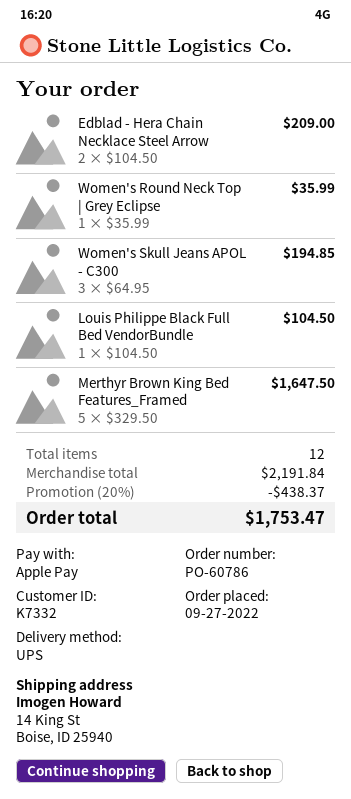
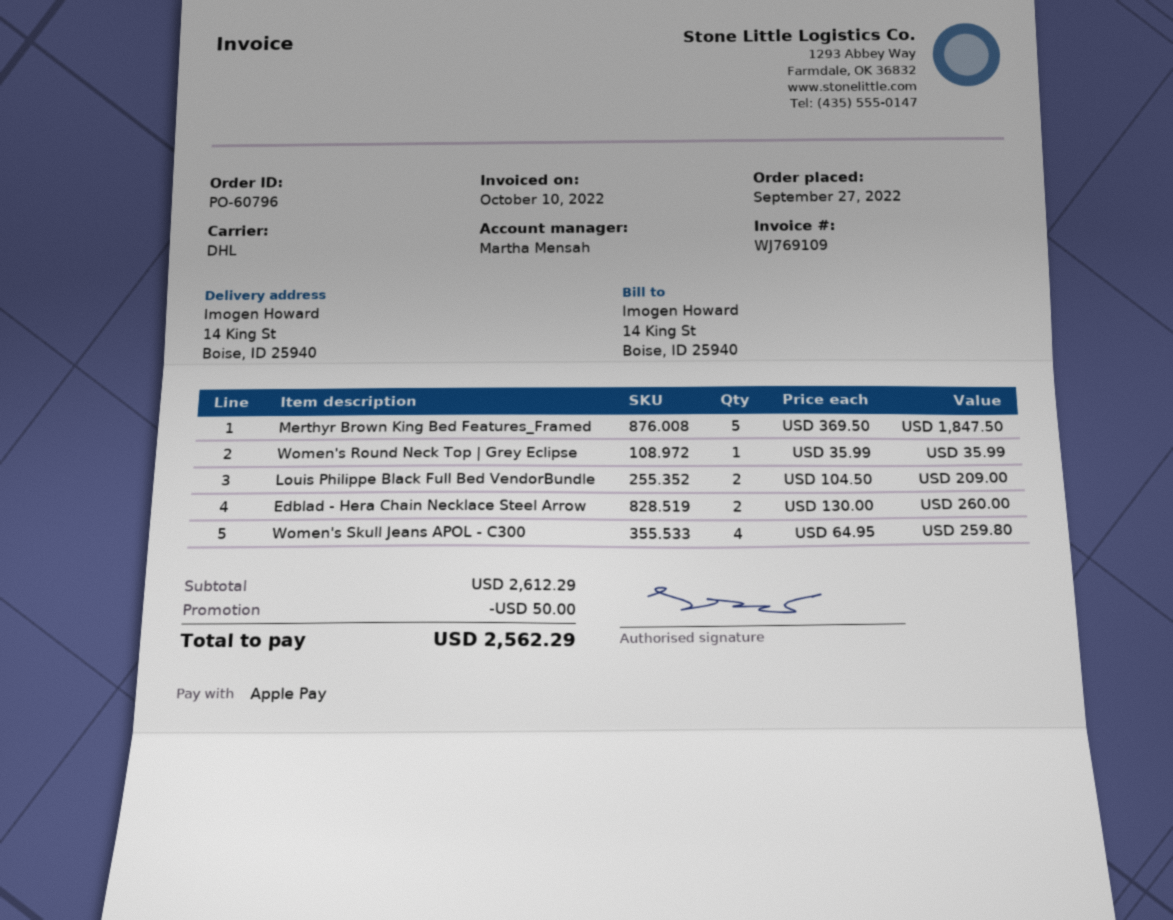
order number: PO-60786 -> PO-60796
shipping method: UPS -> DHL
Edblad - Hera Chain Necklace Steel Arrow: 2 x 104.50 = 209.00 -> 2 x 130.00 = 260.00
Women's Skull Jeans APOL - C300: 3 x 64.95 = 194.85 -> 4 x 64.95 = 259.80
Louis Philippe Black Full Bed VendorBundle: 1 x 104.50 = 104.50 -> 2 x 104.50 = 209.00
Merthyr Brown King Bed Features_Framed: 5 x 329.50 = 1647.50 -> 5 x 369.50 = 1847.50
subtotal: 2191.84 -> 2612.29
discount: 438.37 -> 50.00
total: 1753.47 -> 2562.29

